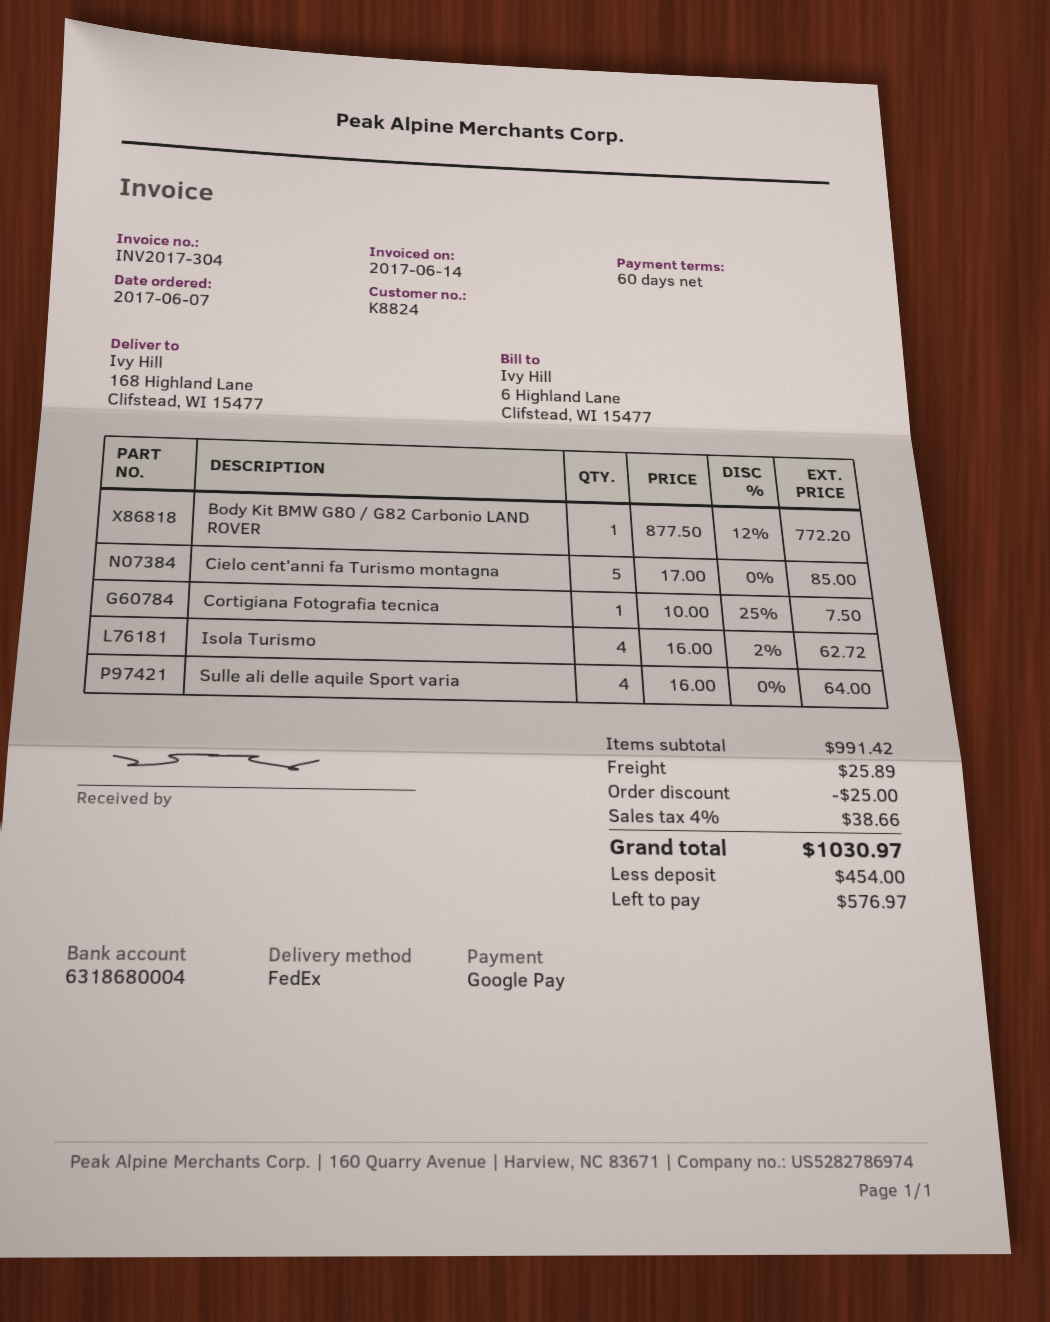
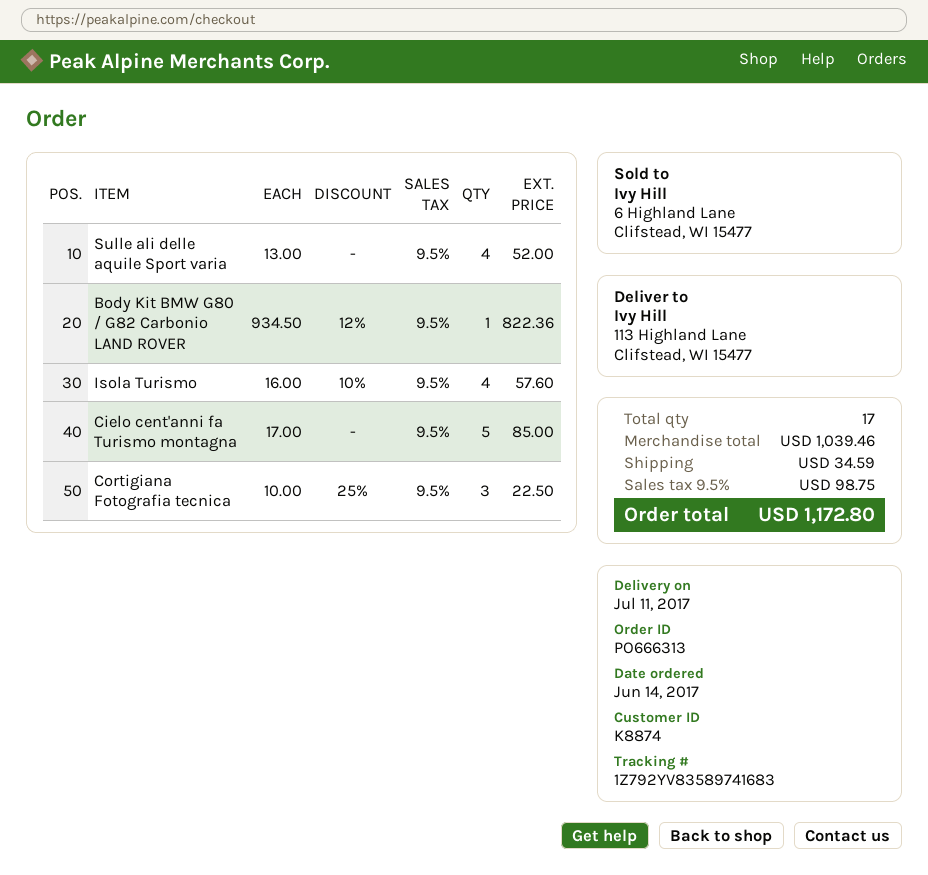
order date: 2017-06-07 -> 2017-06-14
customer number: K8824 -> K8874
ship to: 168 Highland Lane, Clifstead, WI 15477 -> 113 Highland Lane, Clifstead, WI 15477
Body Kit BMW G80 / G82 Carbonio LAND ROVER: 1 x 877.50 - 12% = 772.20 -> 1 x 934.50 - 12% = 822.36
Cortigiana Fotografia tecnica: 1 x 10.00 - 25% = 7.50 -> 3 x 10.00 - 25% = 22.50
Isola Turismo: 4 x 16.00 - 2% = 62.72 -> 4 x 16.00 - 10% = 57.60
Sulle ali delle aquile Sport varia: 4 x 16.00 = 64.00 -> 4 x 13.00 = 52.00
subtotal: 991.42 -> 1039.46
discount: 25.00 -> none
shipping: 25.89 -> 34.59
tax: 4% = 38.66 -> 9.5% = 98.75
total: 1030.97 -> 1172.80

